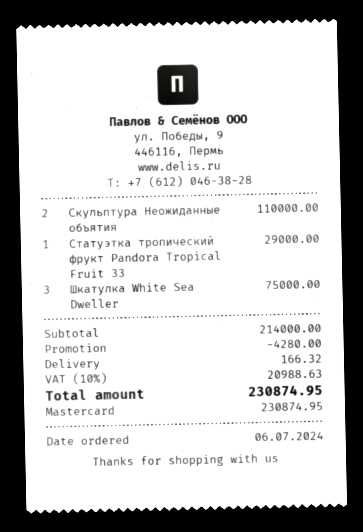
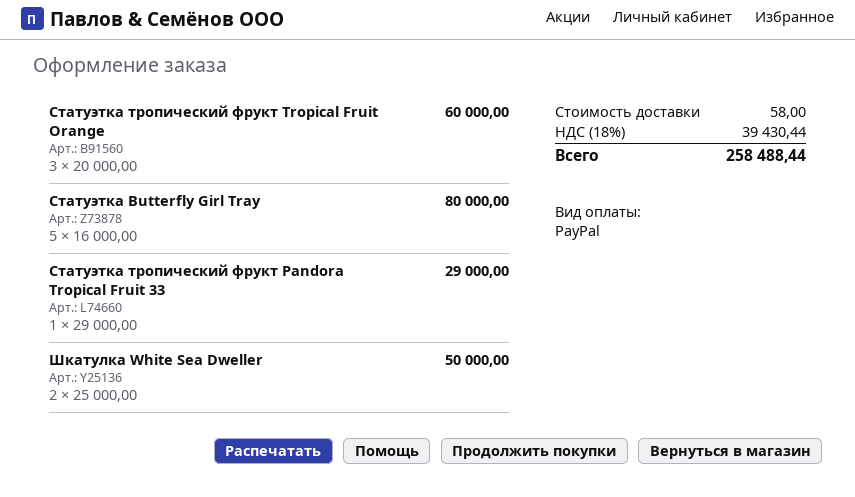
payment method: Mastercard -> PayPal
Скульптура Неожиданные объятия: 2 for 110000.00 -> none
Шкатулка White Sea Dweller: 3 for 75000.00 -> 2 for 50000.00
Статуэтка тропический фрукт Tropical Fruit Orange: none -> 3 for 60000.00
Статуэтка Butterfly Girl Tray: none -> 5 for 80000.00
discount: 4280.00 -> none
shipping: 166.32 -> 58.00
tax: 10% = 20988.63 -> 18% = 39430.44
total: 230874.95 -> 258488.44

